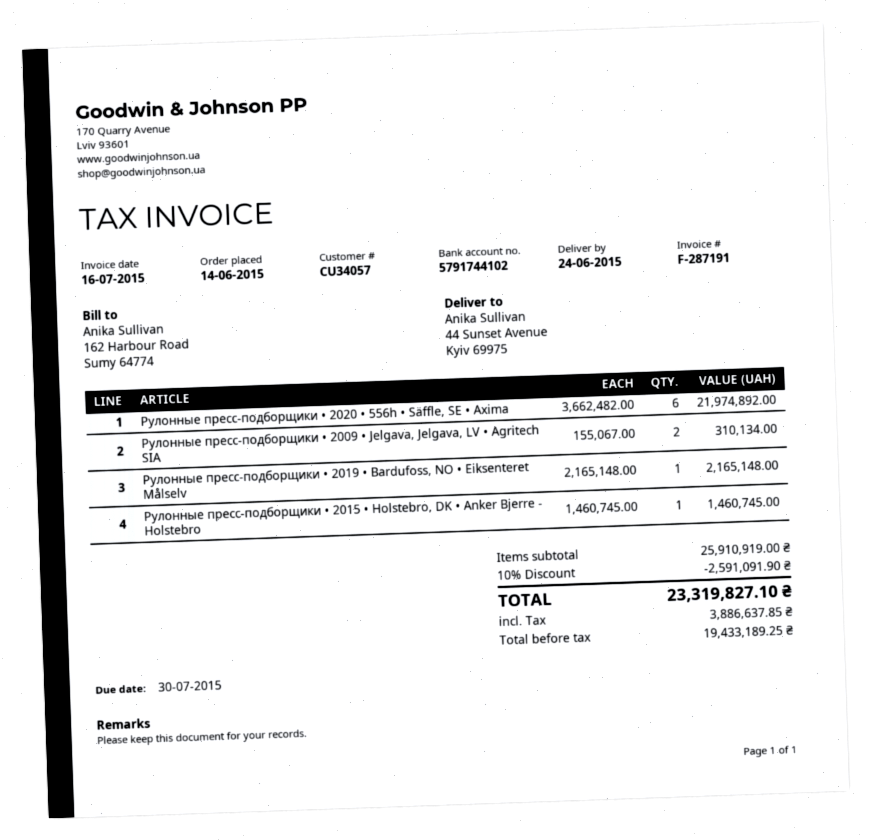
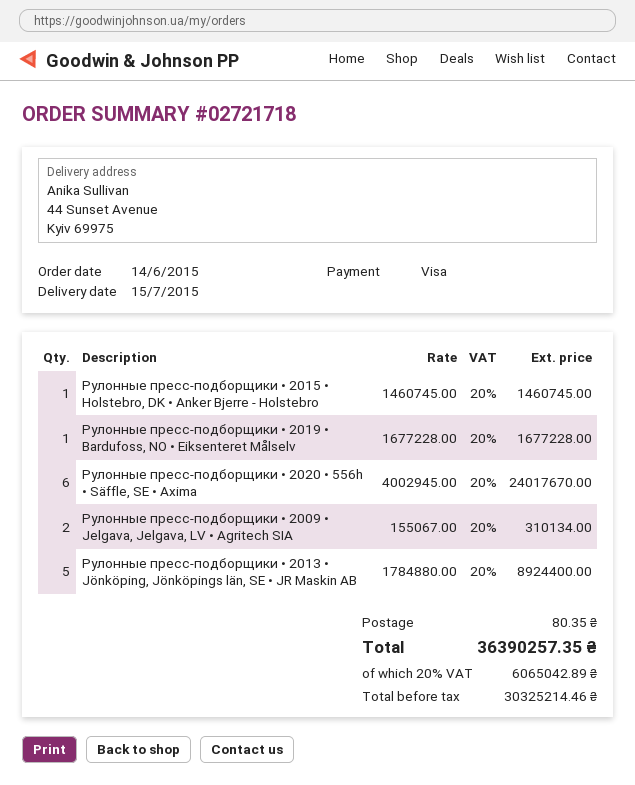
delivery date: 2015-06-24 -> 2015-07-15
Рулонные пресс-подборщики • 2020 • 556h • Säffle, SE • Axima: 6 x 3662482.00 = 21974892.00 -> 6 x 4002945.00 = 24017670.00
Рулонные пресс-подборщики • 2019 • Bardufoss, NO • Eiksenteret Målselv: 1 x 2165148.00 = 2165148.00 -> 1 x 1677228.00 = 1677228.00
Рулонные пресс-подборщики • 2013 • Jönköping, Jönköpings län, SE • JR Maskin AB: none -> 5 x 1784880.00 = 8924400.00
discount: 10% = 2591091.90 -> none
shipping: none -> 80.35
net: 19433189.25 -> 30325214.46
tax: 3886637.85 -> 6065042.89
total: 23319827.10 -> 36390257.35

